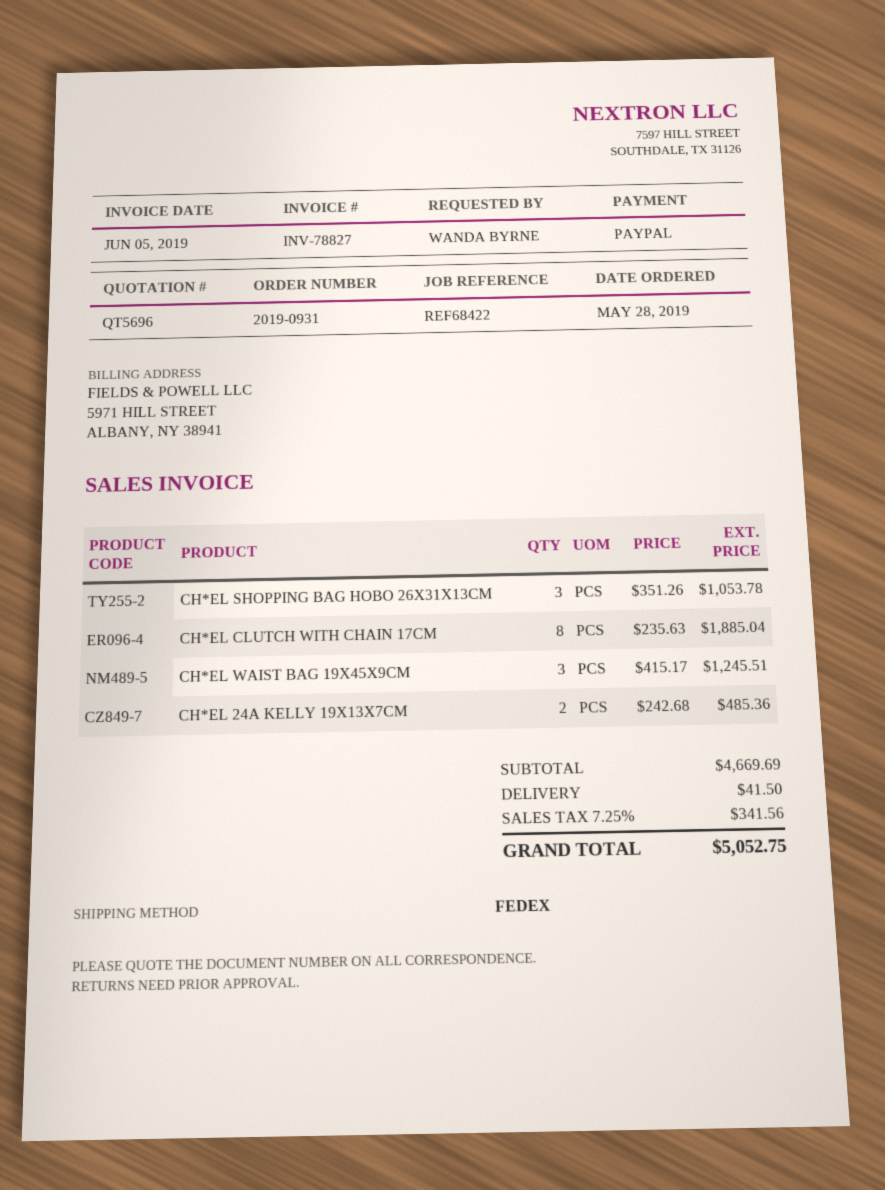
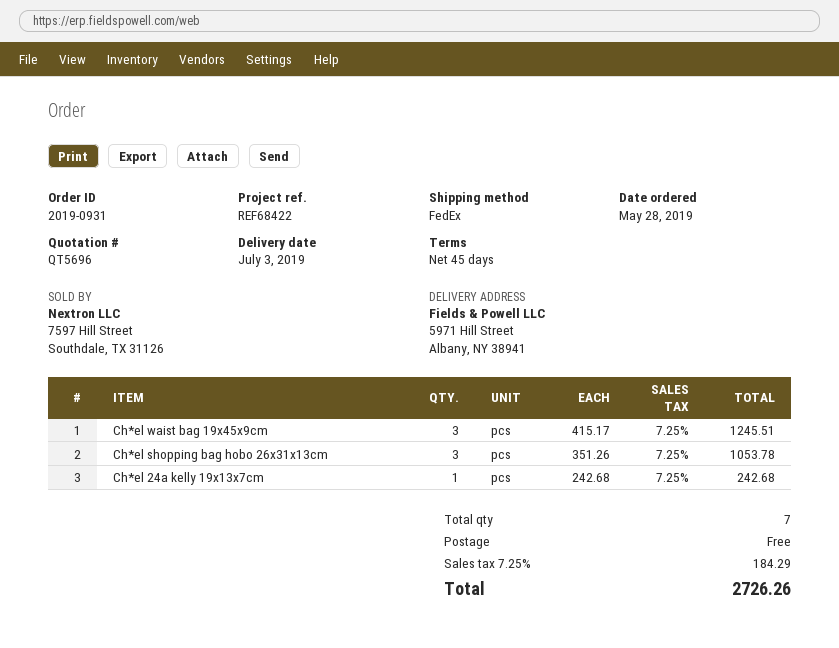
CH*EL CLUTCH WITH CHAIN 17CM: 8 x 235.63 = 1885.04 -> none
CH*EL 24A KELLY 19X13X7CM: 2 x 242.68 = 485.36 -> 1 x 242.68 = 242.68
shipping: 41.50 -> 0.00
tax: 7.25% = 341.56 -> 7.25% = 184.29
total: 5052.75 -> 2726.26

